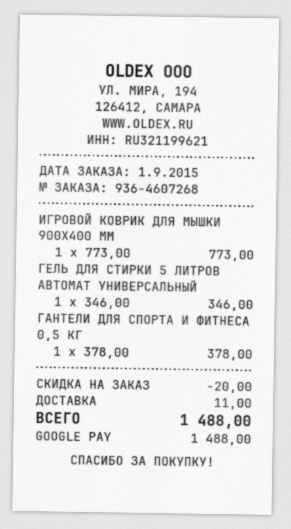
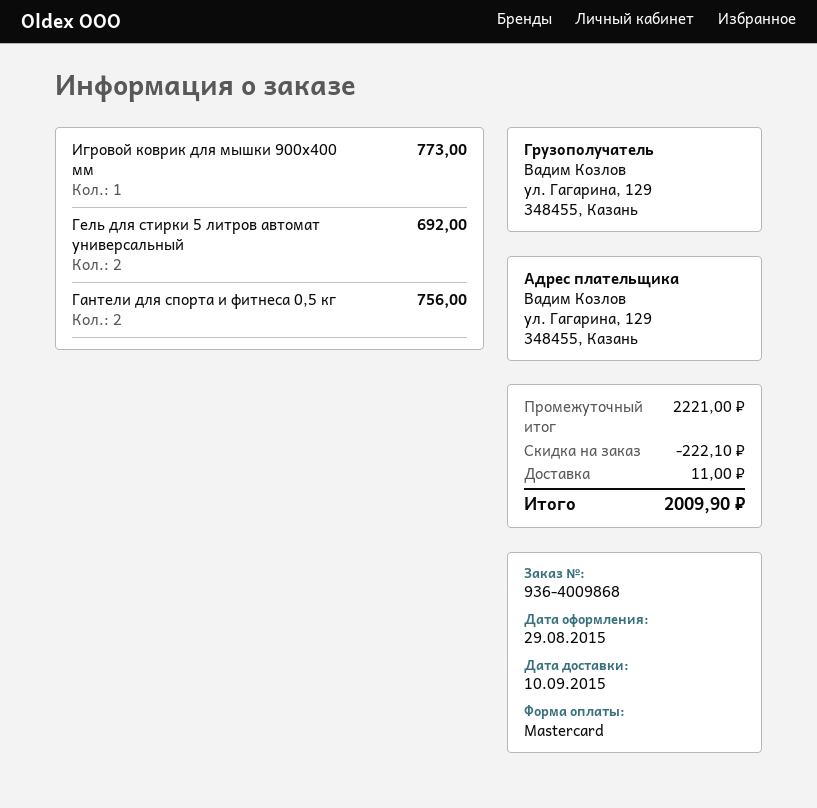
order number: 936-4607268 -> 936-4009868
order date: 2015-09-01 -> 2015-08-29
payment method: Google Pay -> Mastercard
ГЕЛЬ ДЛЯ СТИРКИ 5 ЛИТРОВ АВТОМАТ УНИВЕРСАЛЬНЫЙ: 1 for 346.00 -> 2 for 692.00
ГАНТЕЛИ ДЛЯ СПОРТА И ФИТНЕСА 0,5 КГ: 1 for 378.00 -> 2 for 756.00
discount: 20.00 -> 222.10
total: 1488.00 -> 2009.90

